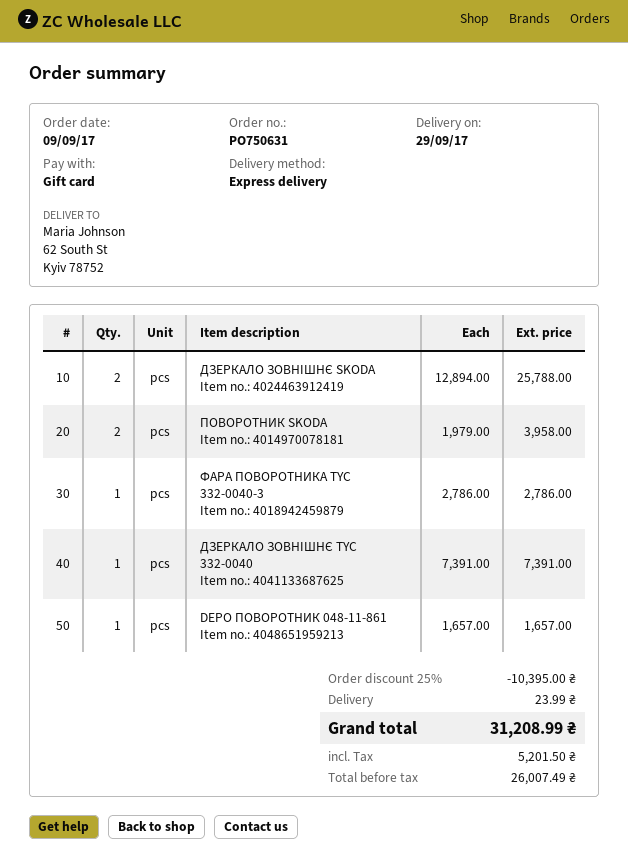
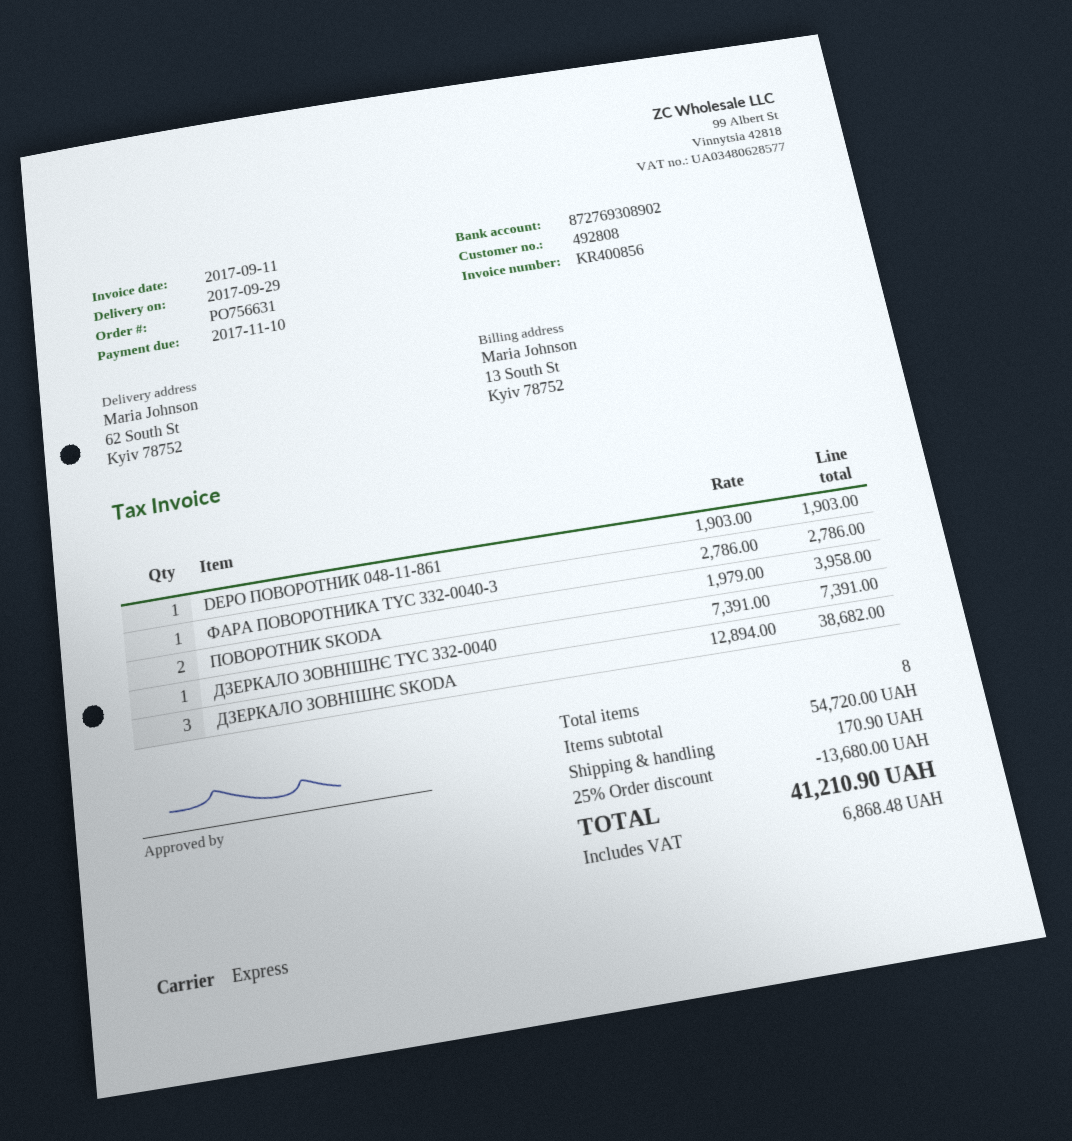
order number: PO750631 -> PO756631
ДЗЕРКАЛО ЗОВНІШНЄ SKODA: 2 x 12894.00 = 25788.00 -> 3 x 12894.00 = 38682.00
DEPO ПОВОРОТНИК 048-11-861: 1 x 1657.00 = 1657.00 -> 1 x 1903.00 = 1903.00
discount: 25% = 10395.00 -> 25% = 13680.00
shipping: 23.99 -> 170.90
tax: 5201.50 -> 6868.48
total: 31208.99 -> 41210.90

